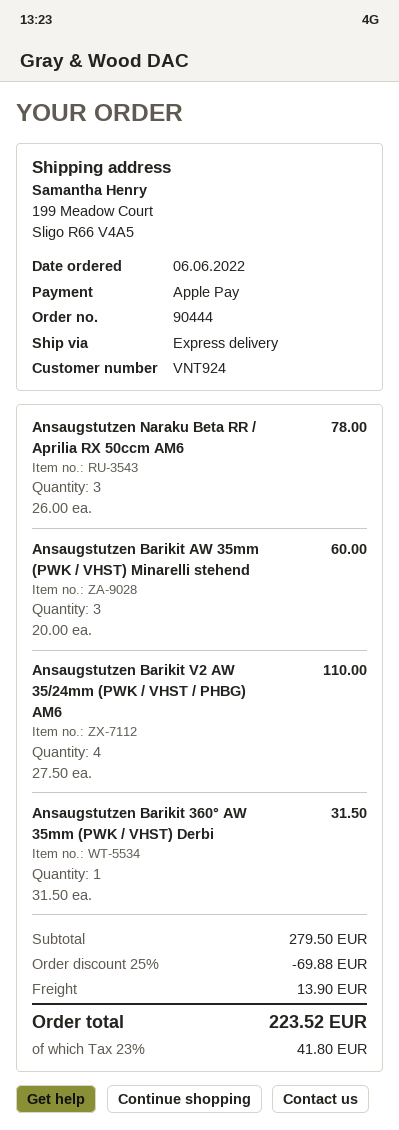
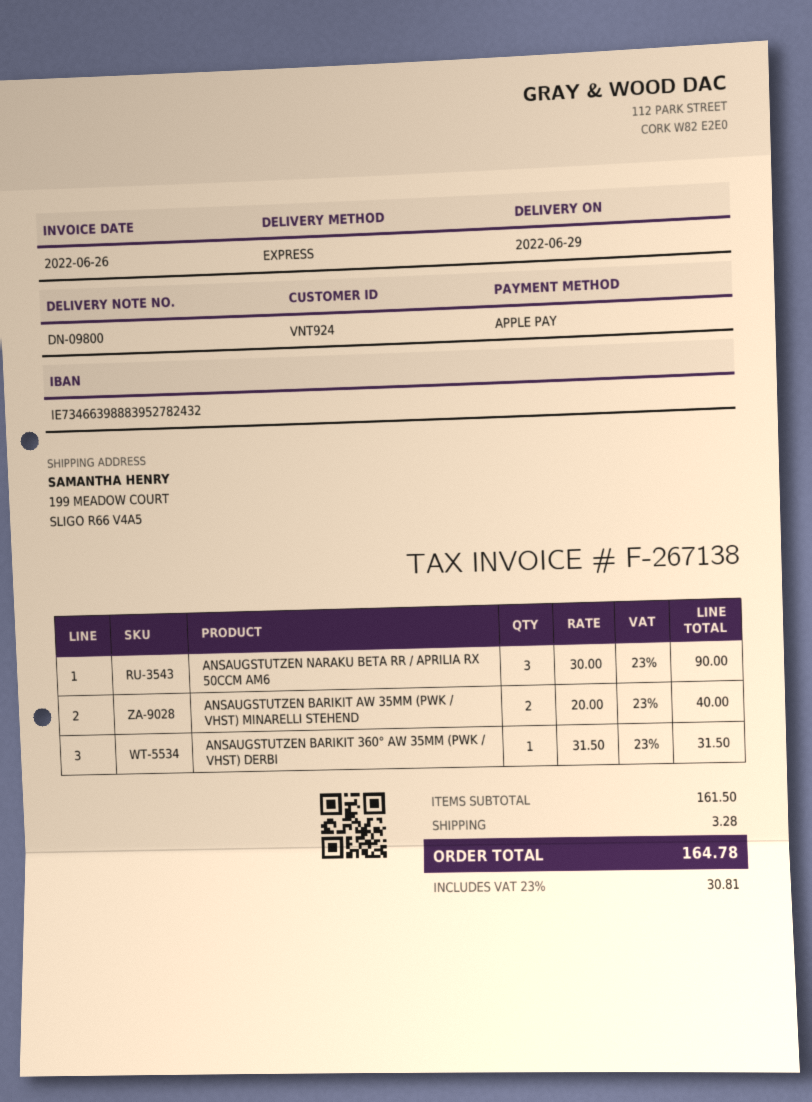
Ansaugstutzen Naraku Beta RR / Aprilia RX 50ccm AM6: 3 x 26.00 = 78.00 -> 3 x 30.00 = 90.00
Ansaugstutzen Barikit AW 35mm (PWK / VHST) Minarelli stehend: 3 x 20.00 = 60.00 -> 2 x 20.00 = 40.00
Ansaugstutzen Barikit V2 AW 35/24mm (PWK / VHST / PHBG) AM6: 4 x 27.50 = 110.00 -> none
subtotal: 279.50 -> 161.50
discount: 25% = 69.88 -> none
shipping: 13.90 -> 3.28
tax: 23% = 41.80 -> 23% = 30.81
total: 223.52 -> 164.78

